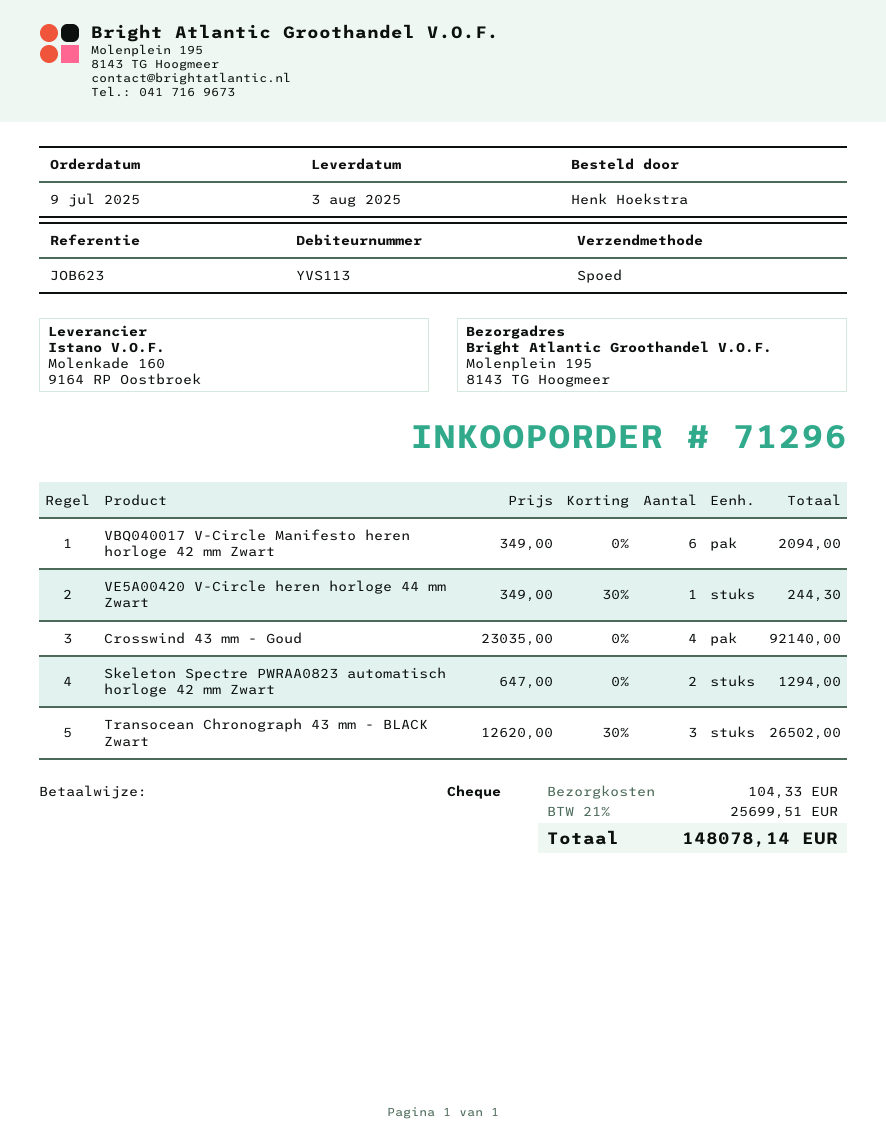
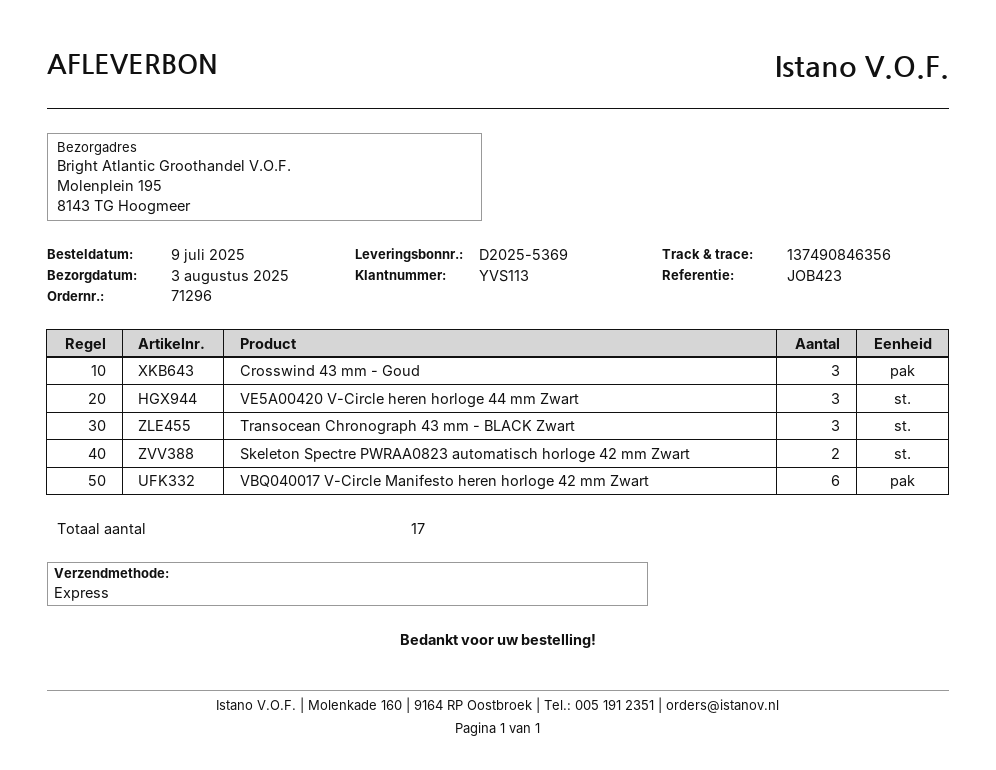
reference: JOB623 -> JOB423
VE5A00420 V-Circle heren horloge 44 mm Zwart: 1 -> 3
Crosswind 43 mm - Goud: 4 -> 3

